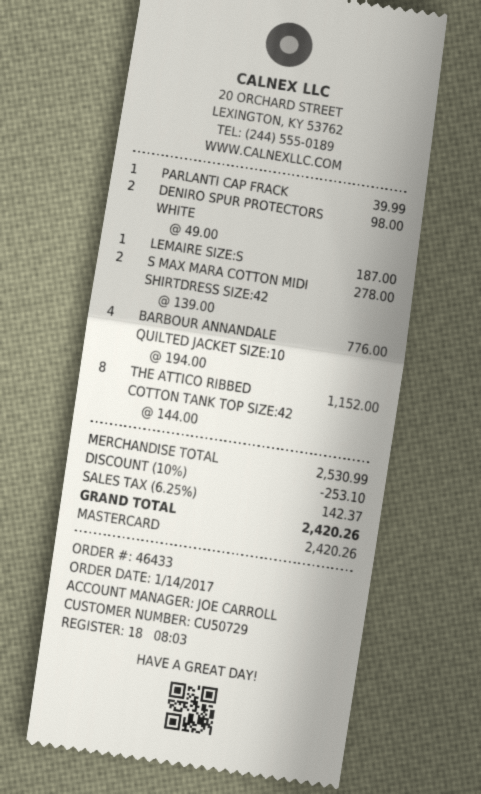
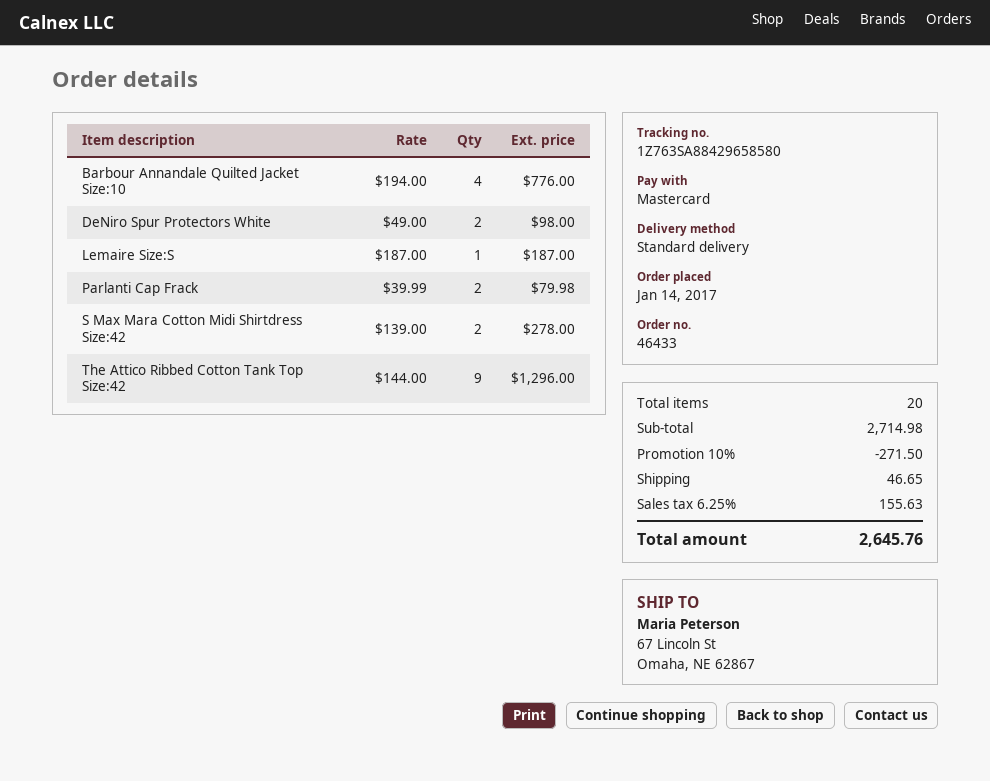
PARLANTI CAP FRACK: 1 x 39.99 = 39.99 -> 2 x 39.99 = 79.98
THE ATTICO RIBBED COTTON TANK TOP SIZE:42: 8 x 144.00 = 1152.00 -> 9 x 144.00 = 1296.00
subtotal: 2530.99 -> 2714.98
discount: 10% = 253.10 -> 10% = 271.50
shipping: none -> 46.65
tax: 6.25% = 142.37 -> 6.25% = 155.63
total: 2420.26 -> 2645.76

